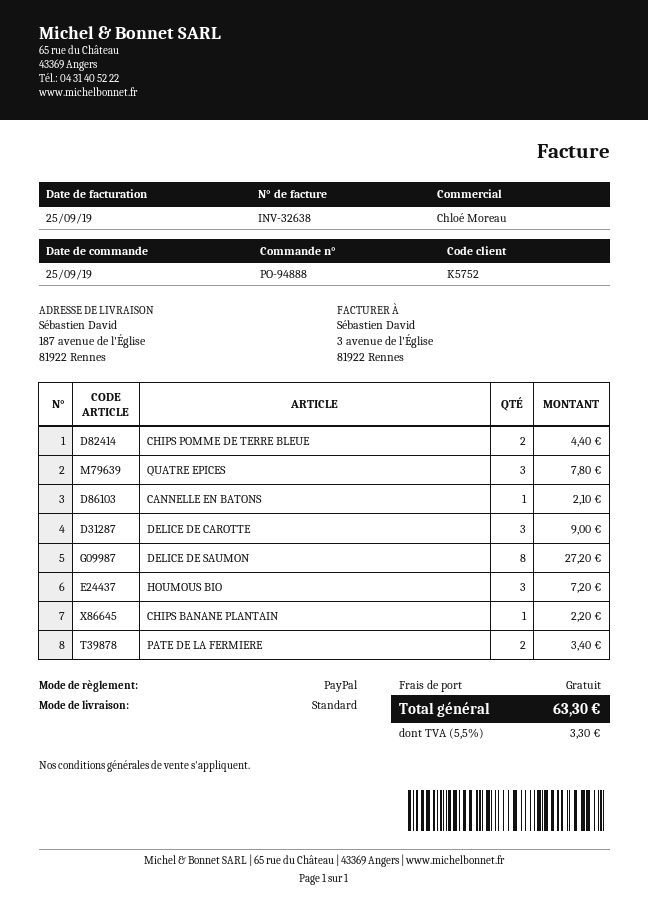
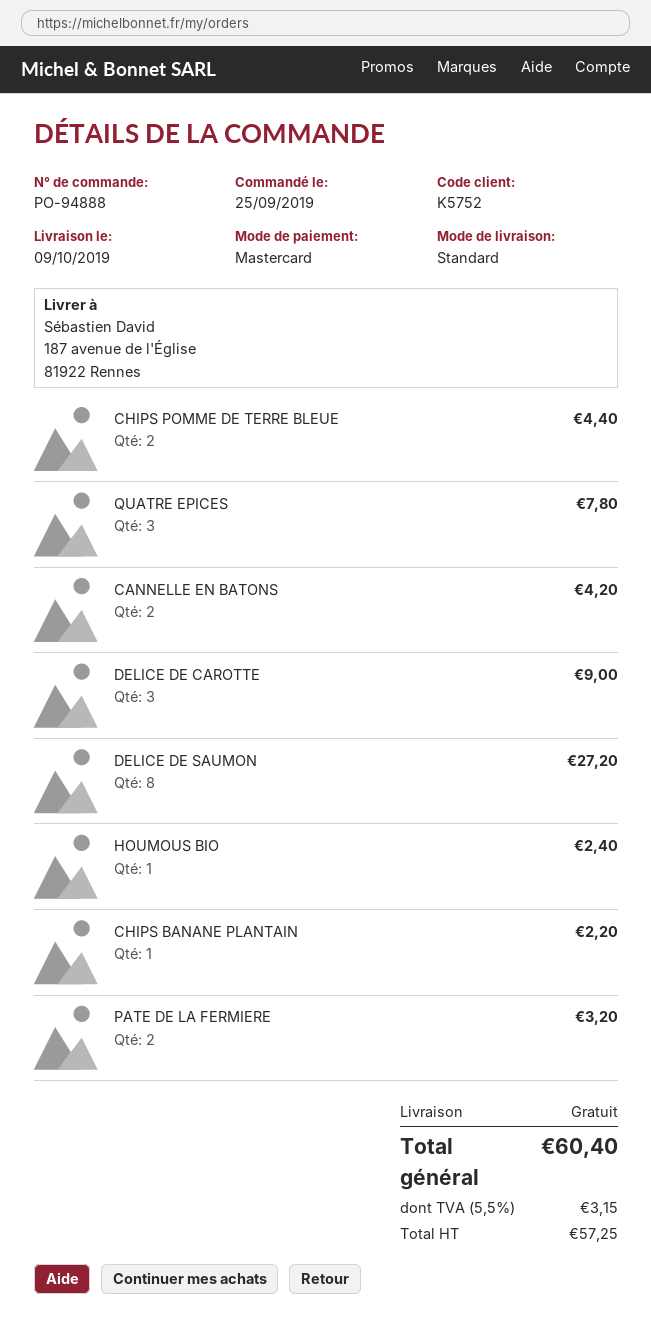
payment method: PayPal -> Mastercard
CANNELLE EN BATONS: 1 for 2.10 -> 2 for 4.20
HOUMOUS BIO: 3 for 7.20 -> 1 for 2.40
PATE DE LA FERMIERE: 2 for 3.40 -> 2 for 3.20
tax: 5.5% = 3.30 -> 5.5% = 3.15
total: 63.30 -> 60.40

